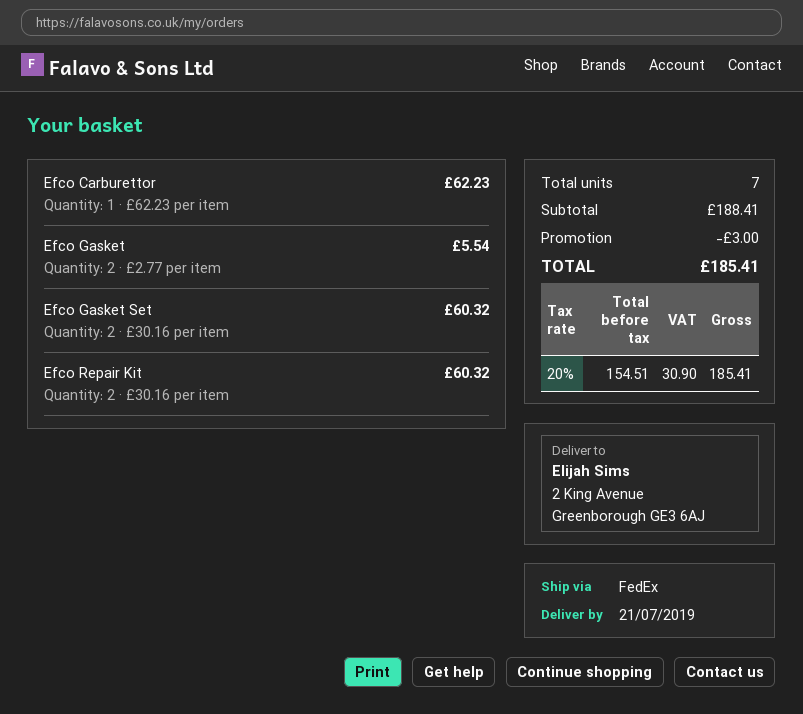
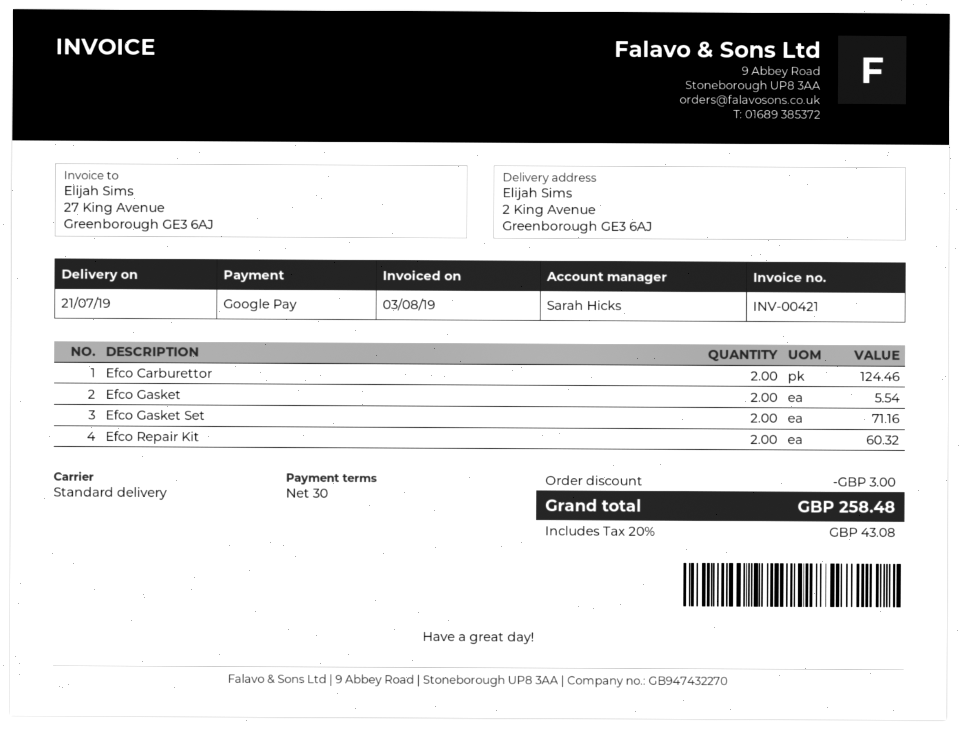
shipping method: FedEx -> standard
Efco Carburettor: 1 for 62.23 -> 2 for 124.46
Efco Gasket Set: 2 for 60.32 -> 2 for 71.16
tax: 20% = 30.90 -> 20% = 43.08
total: 185.41 -> 258.48

